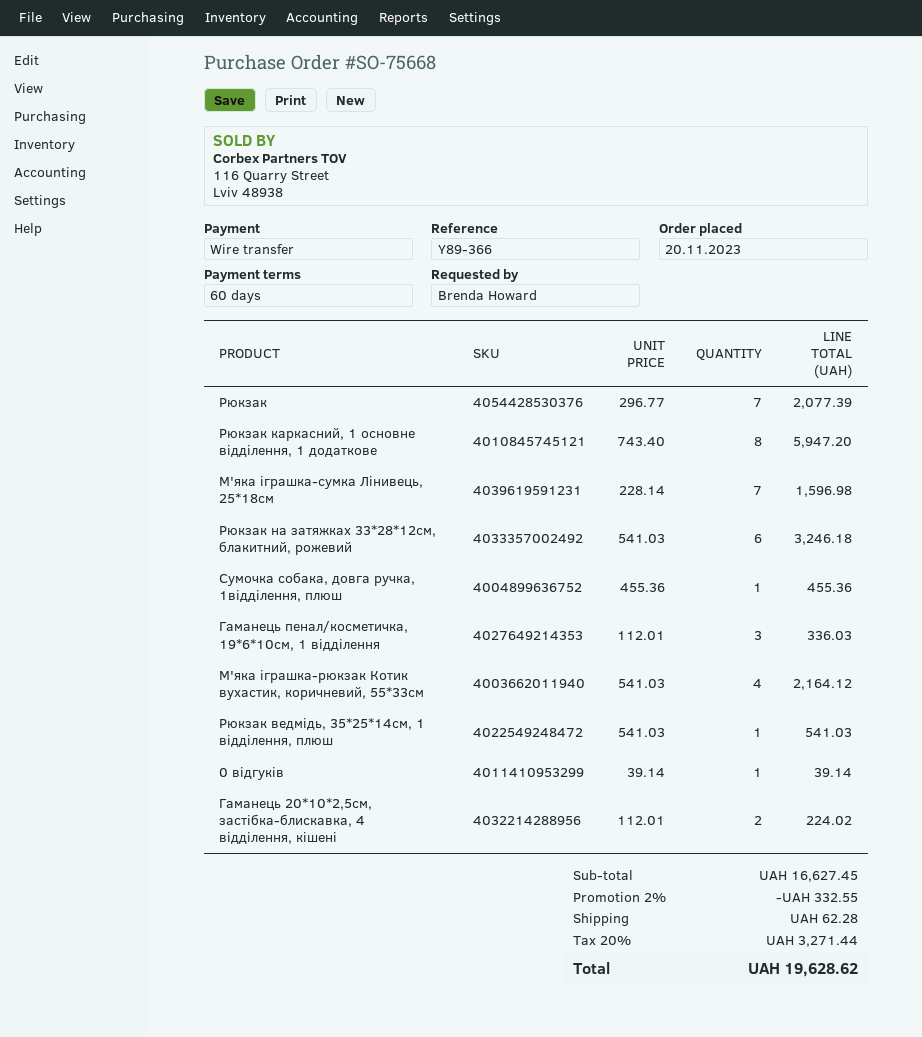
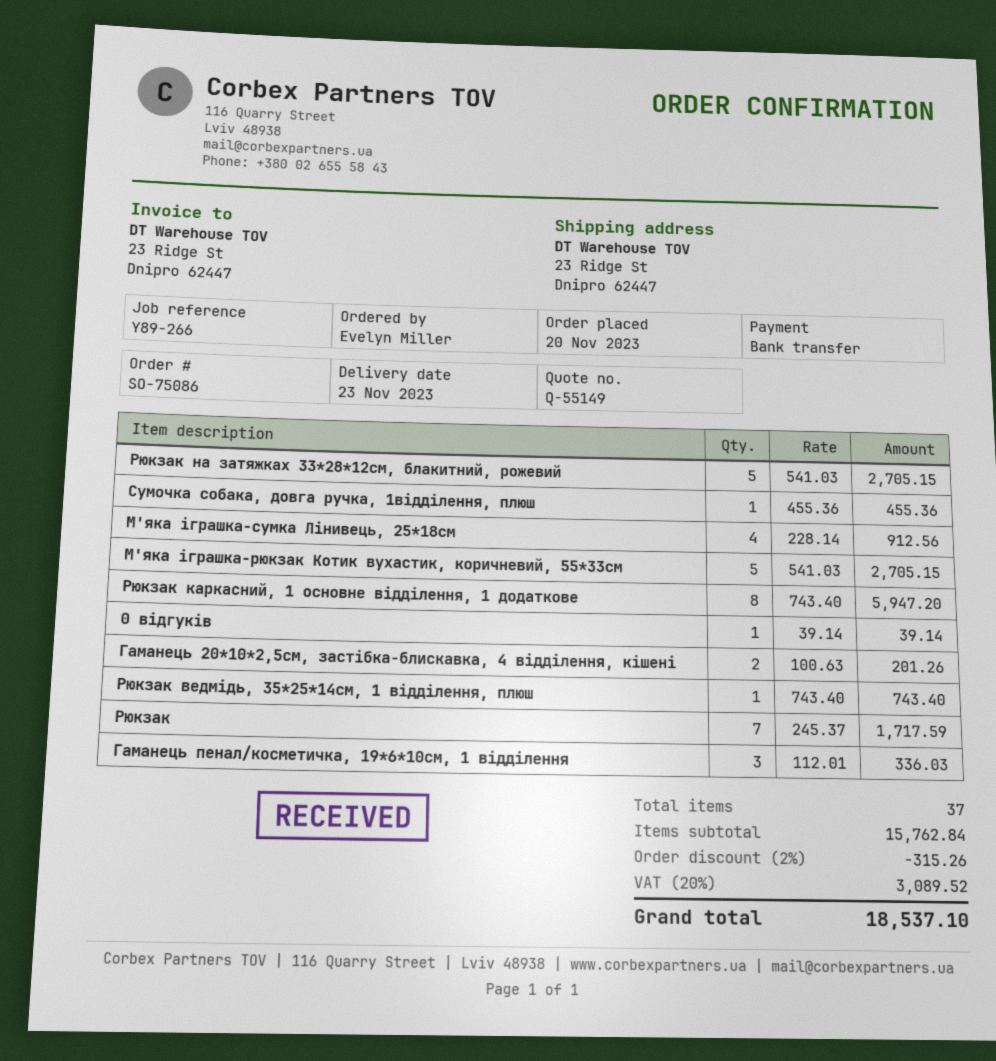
order number: SO-75668 -> SO-75086
reference: Y89-366 -> Y89-266
ordered by: Brenda Howard -> Evelyn Miller
Рюкзак: 7 x 296.77 = 2077.39 -> 7 x 245.37 = 1717.59
М'яка іграшка-сумка Лінивець, 25*18см: 7 x 228.14 = 1596.98 -> 4 x 228.14 = 912.56
Рюкзак на затяжках 33*28*12см, блакитний, рожевий: 6 x 541.03 = 3246.18 -> 5 x 541.03 = 2705.15
М'яка іграшка-рюкзак Котик вухастик, коричневий, 55*33см: 4 x 541.03 = 2164.12 -> 5 x 541.03 = 2705.15
Рюкзак ведмідь, 35*25*14см, 1 відділення, плюш: 1 x 541.03 = 541.03 -> 1 x 743.40 = 743.40
Гаманець 20*10*2,5см, застібка-блискавка, 4 відділення, кішені: 2 x 112.01 = 224.02 -> 2 x 100.63 = 201.26
subtotal: 16627.45 -> 15762.84
discount: 2% = 332.55 -> 2% = 315.26
shipping: 62.28 -> none
tax: 20% = 3271.44 -> 20% = 3089.52
total: 19628.62 -> 18537.10

